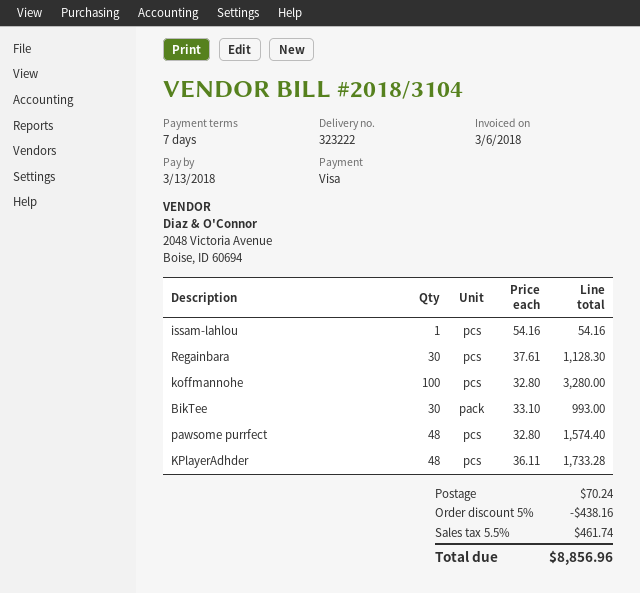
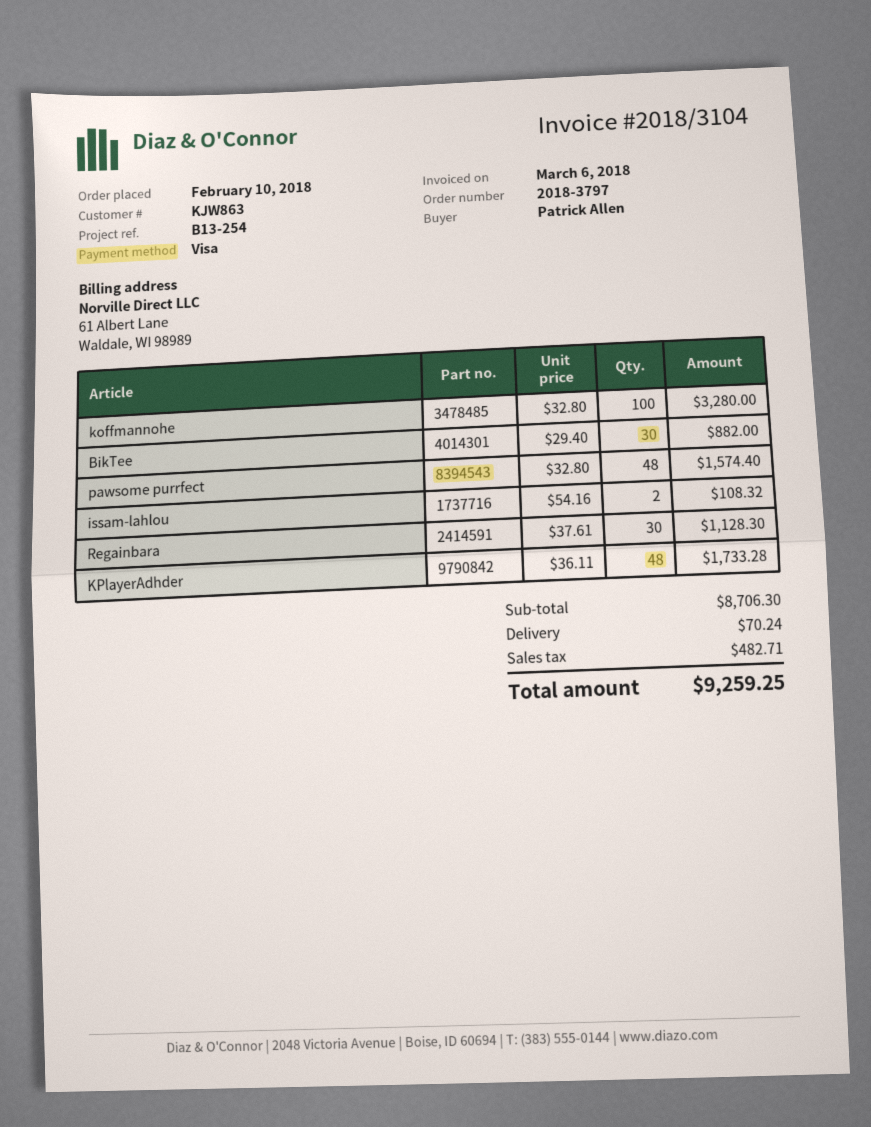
issam-lahlou: 1 x 54.16 = 54.16 -> 2 x 54.16 = 108.32
BikTee: 30 x 33.10 = 993.00 -> 30 x 29.40 = 882.00
discount: 5% = 438.16 -> none
tax: 461.74 -> 482.71
total: 8856.96 -> 9259.25

